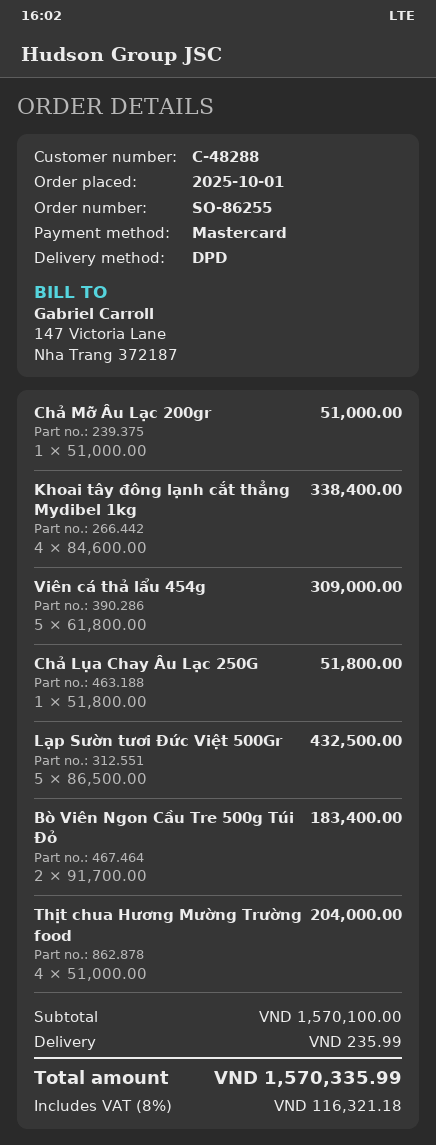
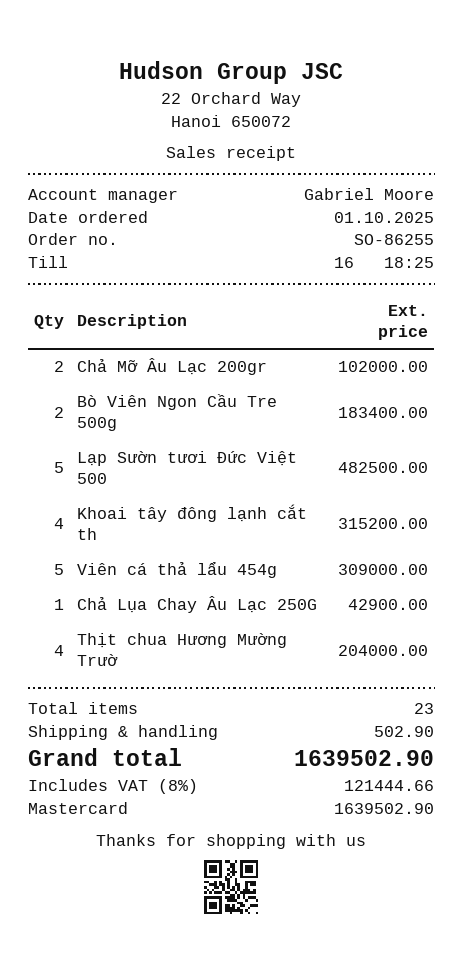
Chả Mỡ Âu Lạc 200gr: 1 for 51000.00 -> 2 for 102000.00
Khoai tây đông lạnh cắt thẳng Mydibel 1kg: 4 for 338400.00 -> 4 for 315200.00
Chả Lụa Chay Âu Lạc 250G: 1 for 51800.00 -> 1 for 42900.00
Lạp Sườn tươi Đức Việt 500Gr: 5 for 432500.00 -> 5 for 482500.00
shipping: 235.99 -> 502.90
tax: 8% = 116321.18 -> 8% = 121444.66
total: 1570335.99 -> 1639502.90

